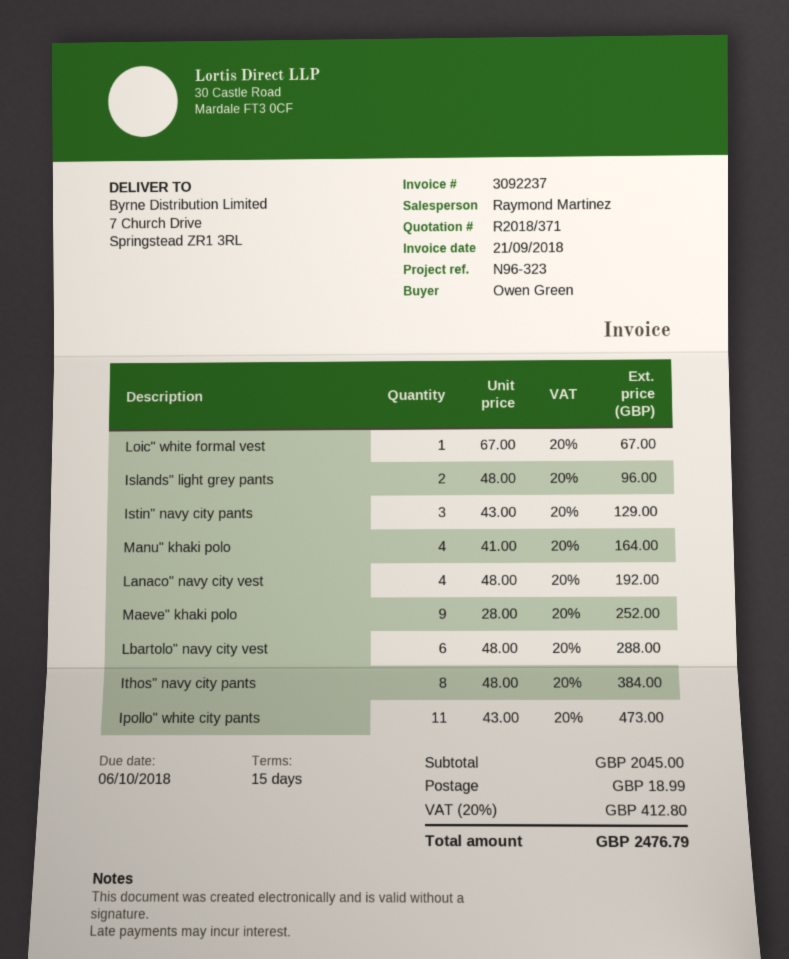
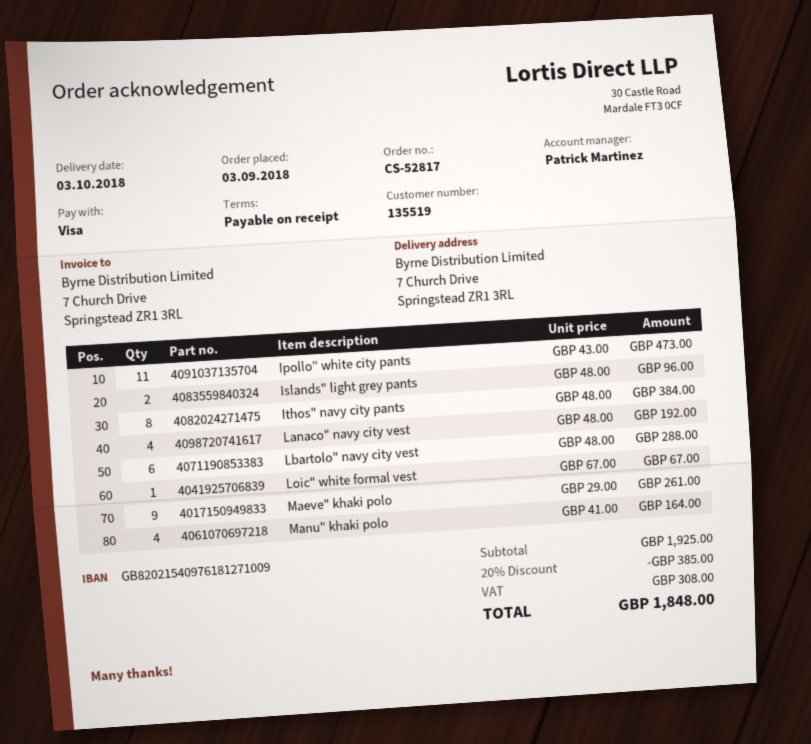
payment terms: 15 days -> on receipt
sales rep: Raymond Martinez -> Patrick Martinez
Istin" navy city pants: 3 x 43.00 = 129.00 -> none
Maeve" khaki polo: 9 x 28.00 = 252.00 -> 9 x 29.00 = 261.00
subtotal: 2045.00 -> 1925.00
discount: none -> 20% = 385.00
shipping: 18.99 -> none
tax: 412.80 -> 308.00
total: 2476.79 -> 1848.00

